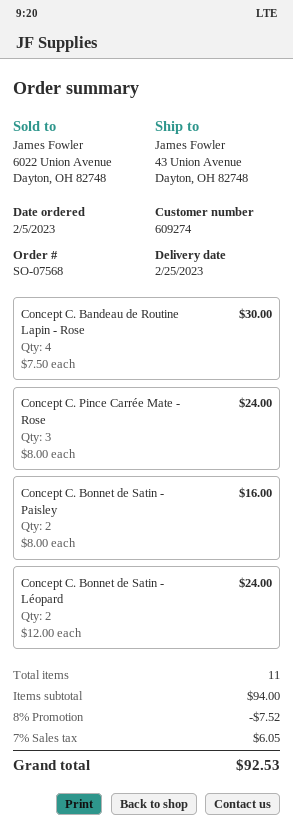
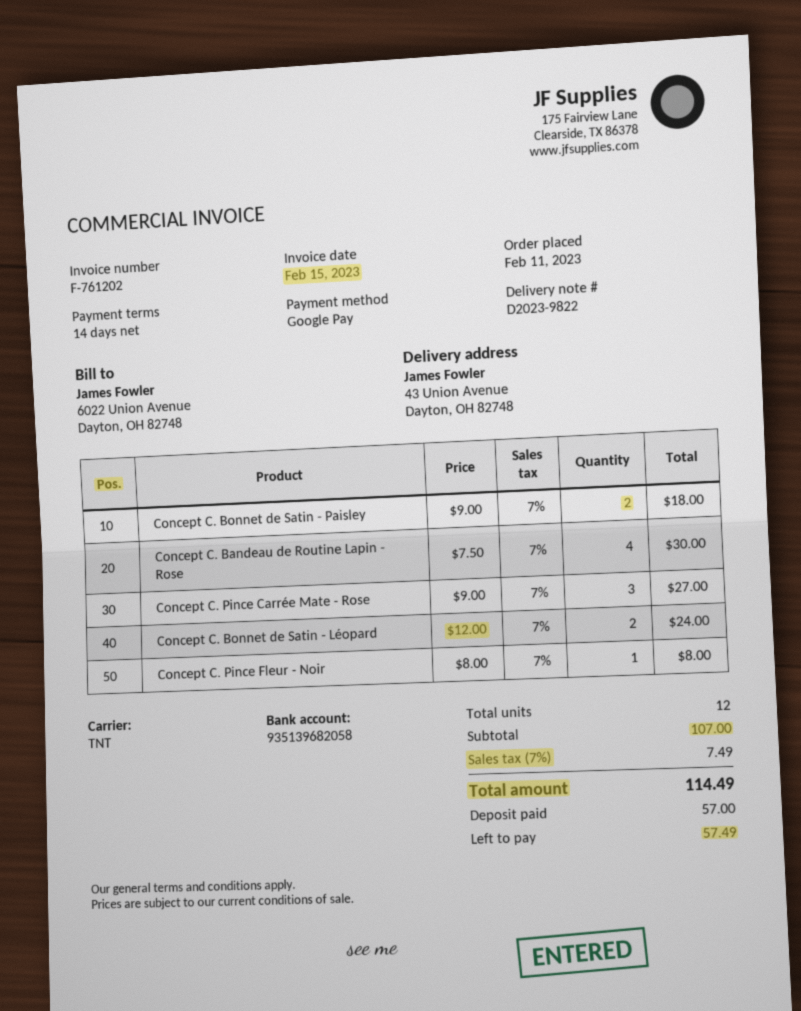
order date: 2023-02-05 -> 2023-02-11
Concept C. Pince Carrée Mate - Rose: 3 x 8.00 = 24.00 -> 3 x 9.00 = 27.00
Concept C. Bonnet de Satin - Paisley: 2 x 8.00 = 16.00 -> 2 x 9.00 = 18.00
Concept C. Pince Fleur - Noir: none -> 1 x 8.00 = 8.00
total quantity: 11 -> 12
subtotal: 94.00 -> 107.00
discount: 8% = 7.52 -> none
tax: 7% = 6.05 -> 7% = 7.49
total: 92.53 -> 114.49

